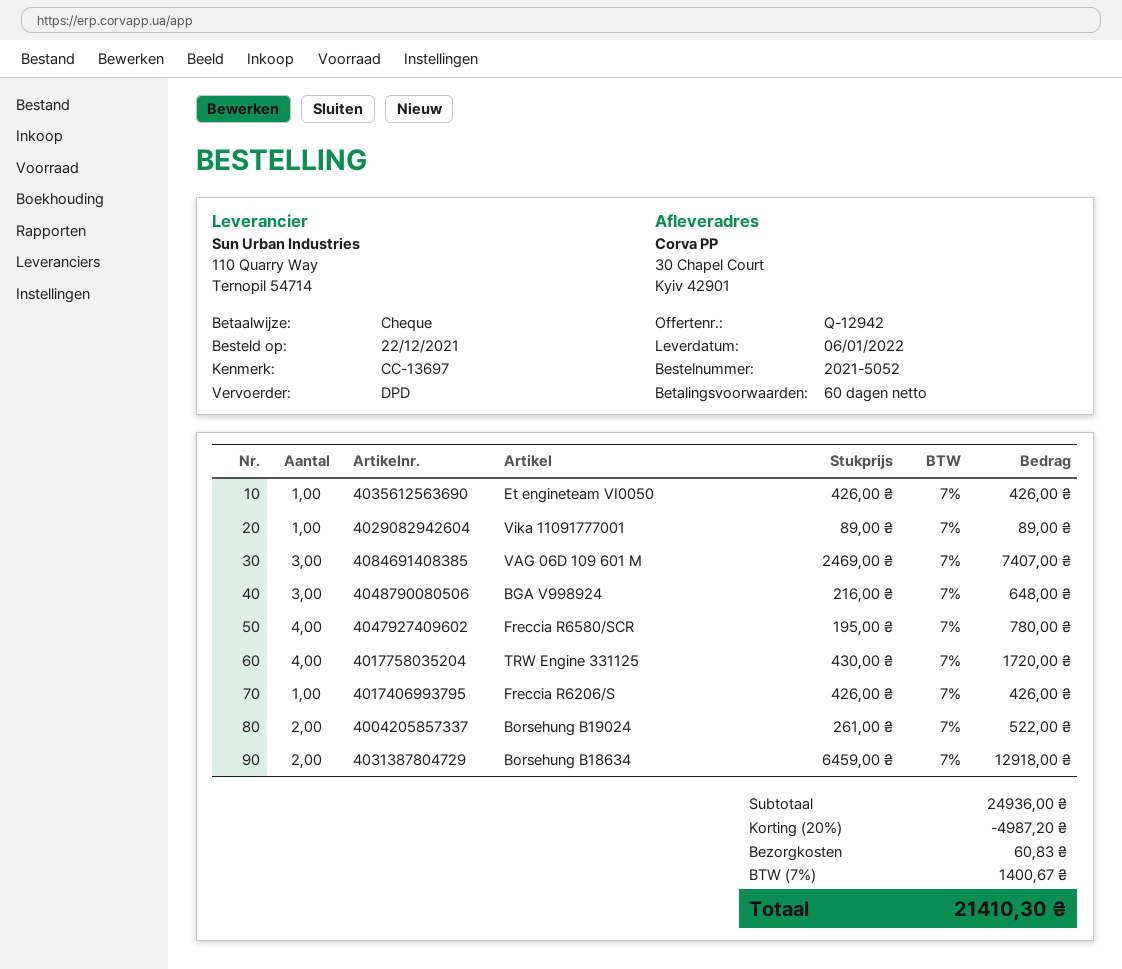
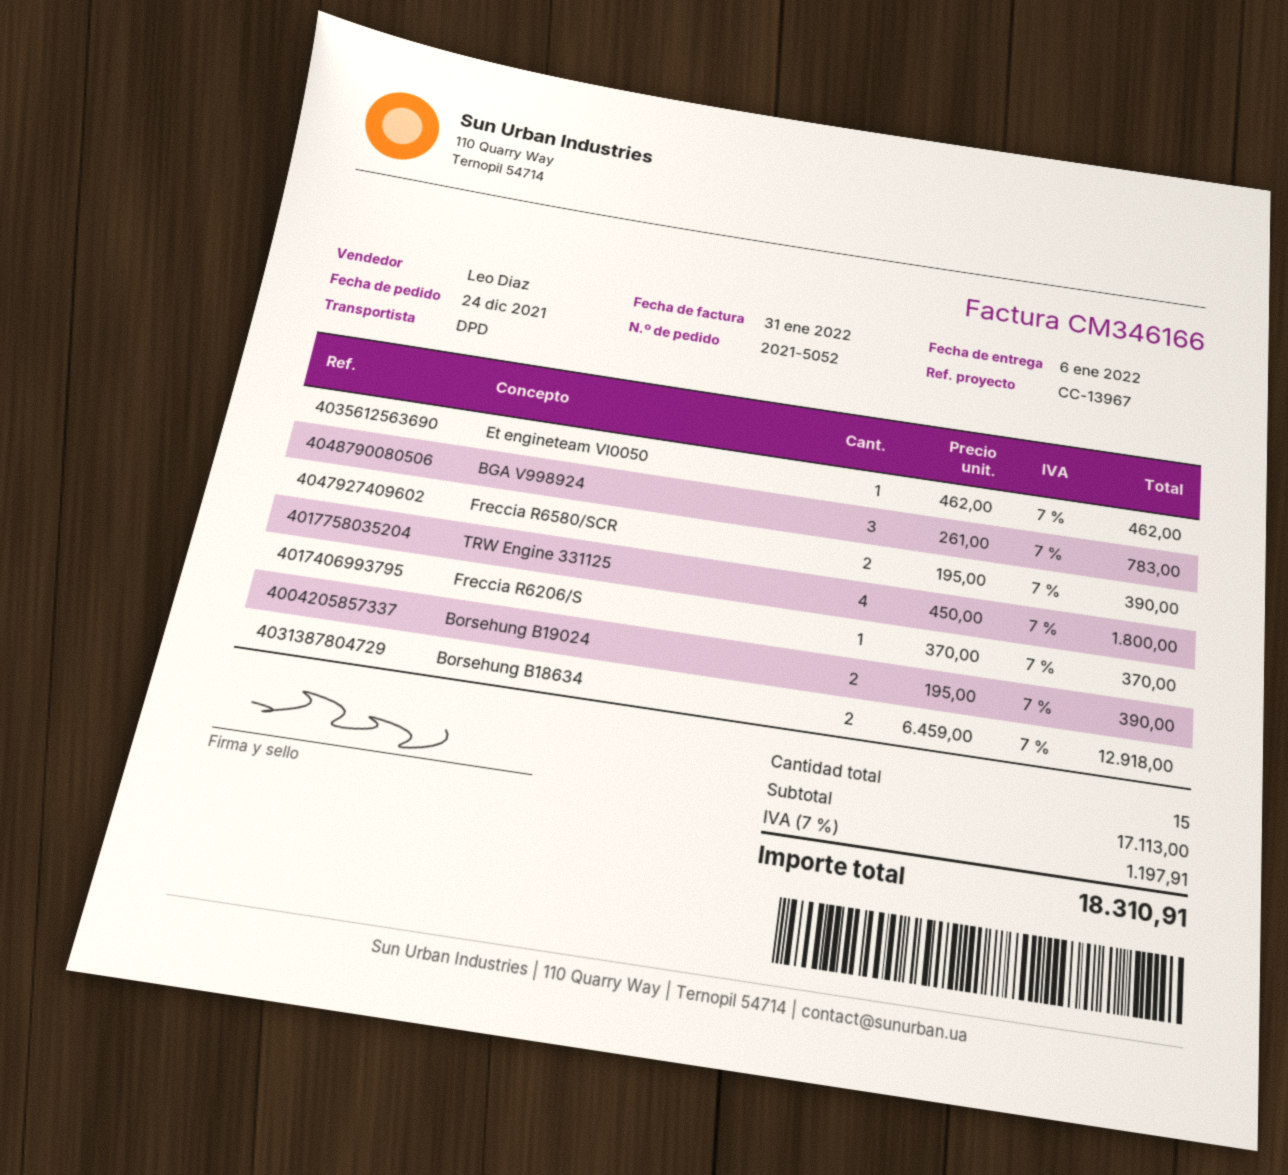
order date: 2021-12-22 -> 2021-12-24
reference: CC-13697 -> CC-13967
Et engineteam VI0050: 1 x 426.00 = 426.00 -> 1 x 462.00 = 462.00
Vika 11091777001: 1 x 89.00 = 89.00 -> none
VAG 06D 109 601 M: 3 x 2469.00 = 7407.00 -> none
BGA V998924: 3 x 216.00 = 648.00 -> 3 x 261.00 = 783.00
Freccia R6580/SCR: 4 x 195.00 = 780.00 -> 2 x 195.00 = 390.00
TRW Engine 331125: 4 x 430.00 = 1720.00 -> 4 x 450.00 = 1800.00
Freccia R6206/S: 1 x 426.00 = 426.00 -> 1 x 370.00 = 370.00
Borsehung B19024: 2 x 261.00 = 522.00 -> 2 x 195.00 = 390.00
subtotal: 24936.00 -> 17113.00
discount: 20% = 4987.20 -> none
shipping: 60.83 -> none
tax: 7% = 1400.67 -> 7% = 1197.91
total: 21410.30 -> 18310.91

